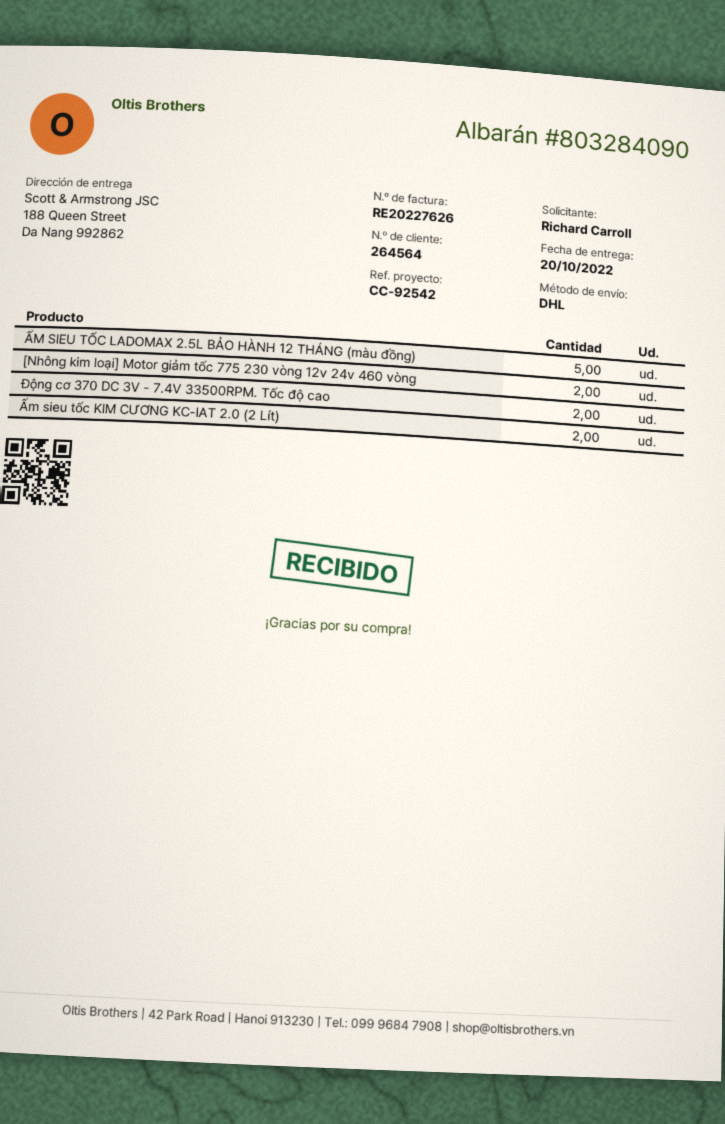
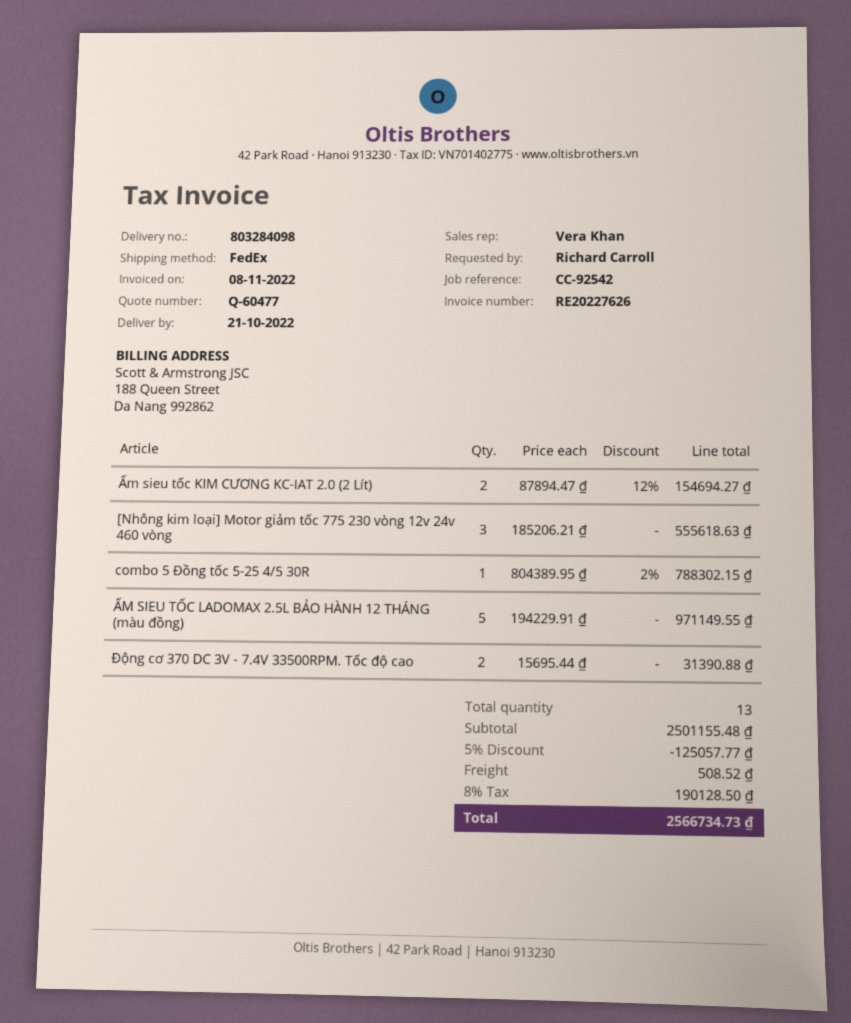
delivery note number: 803284090 -> 803284098
delivery date: 2022-10-20 -> 2022-10-21
shipping method: DHL -> FedEx
[Nhông kim loại] Motor giảm tốc 775 230 vòng 12v 24v 460 vòng: 2 -> 3
combo 5 Đồng tốc 5-25 4/5 30R: none -> 1

